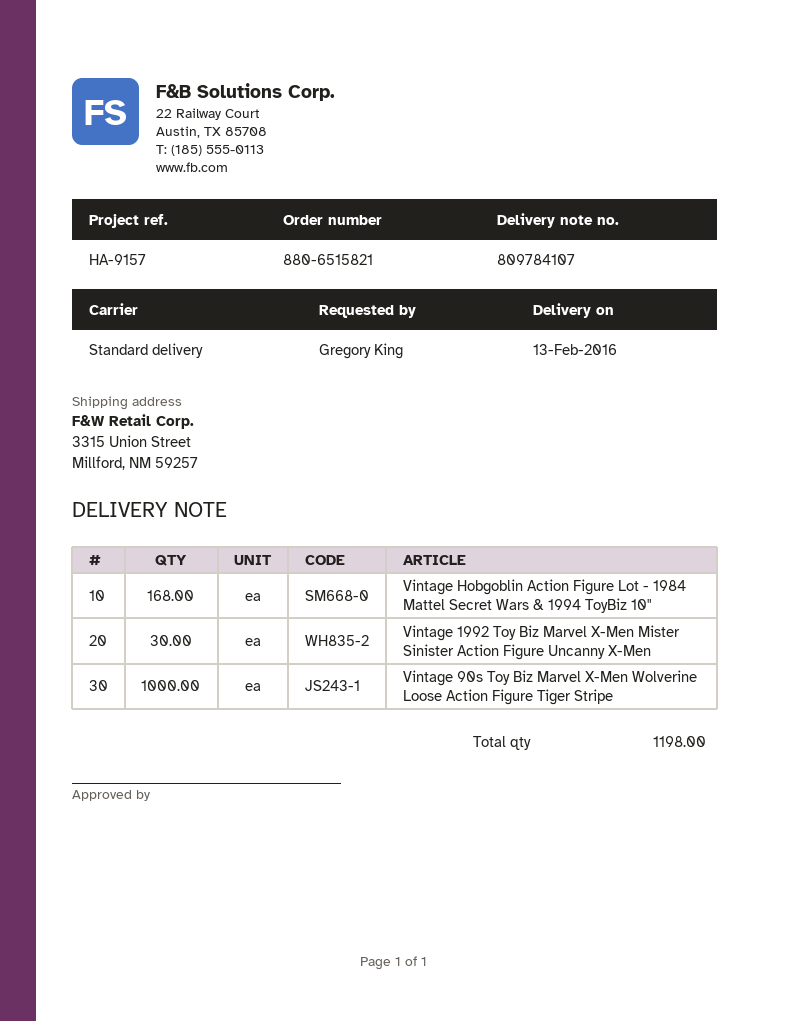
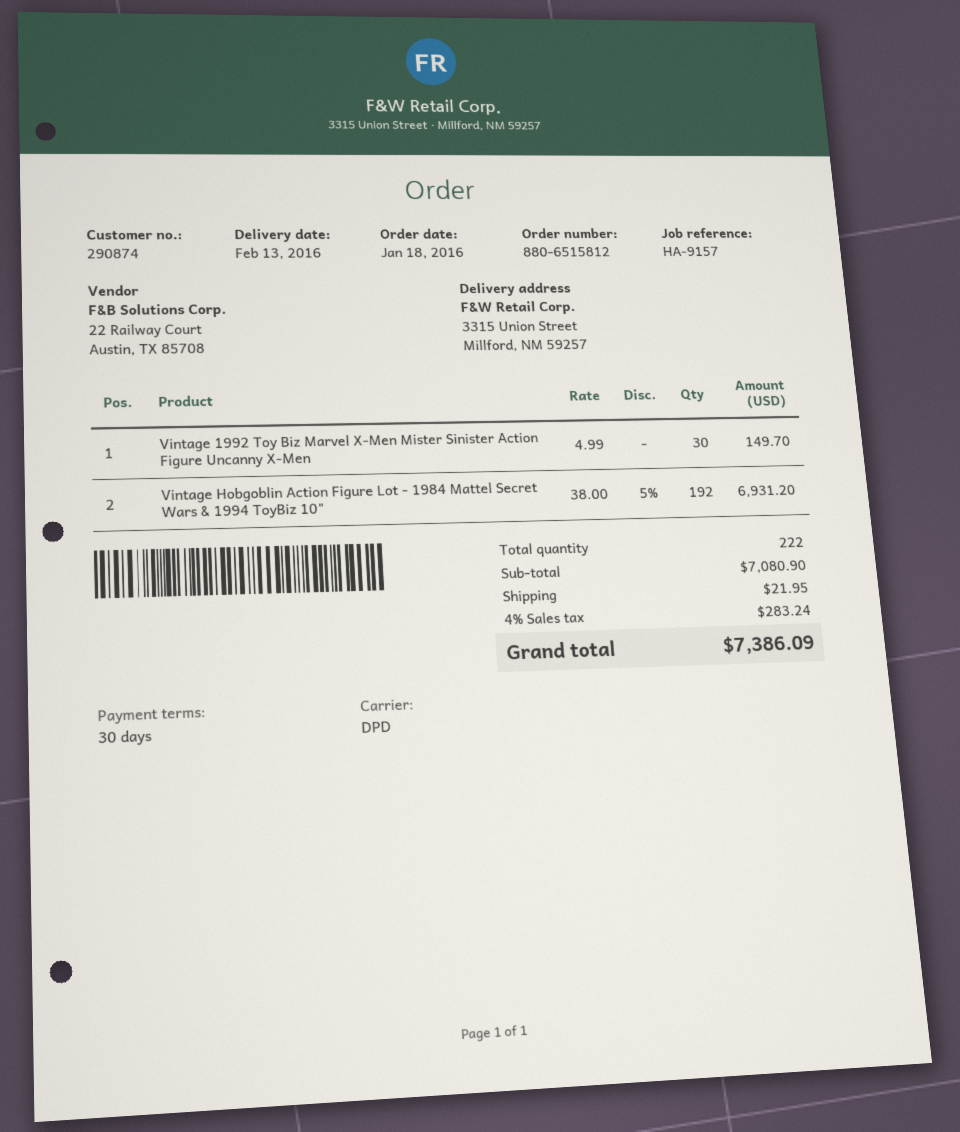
order number: 880-6515821 -> 880-6515812
shipping method: standard -> DPD
Vintage Hobgoblin Action Figure Lot - 1984 Mattel Secret Wars & 1994 ToyBiz 10": 168 -> 192
Vintage 90s Toy Biz Marvel X-Men Wolverine Loose Action Figure Tiger Stripe: 1000 -> none
total quantity: 1198 -> 222

